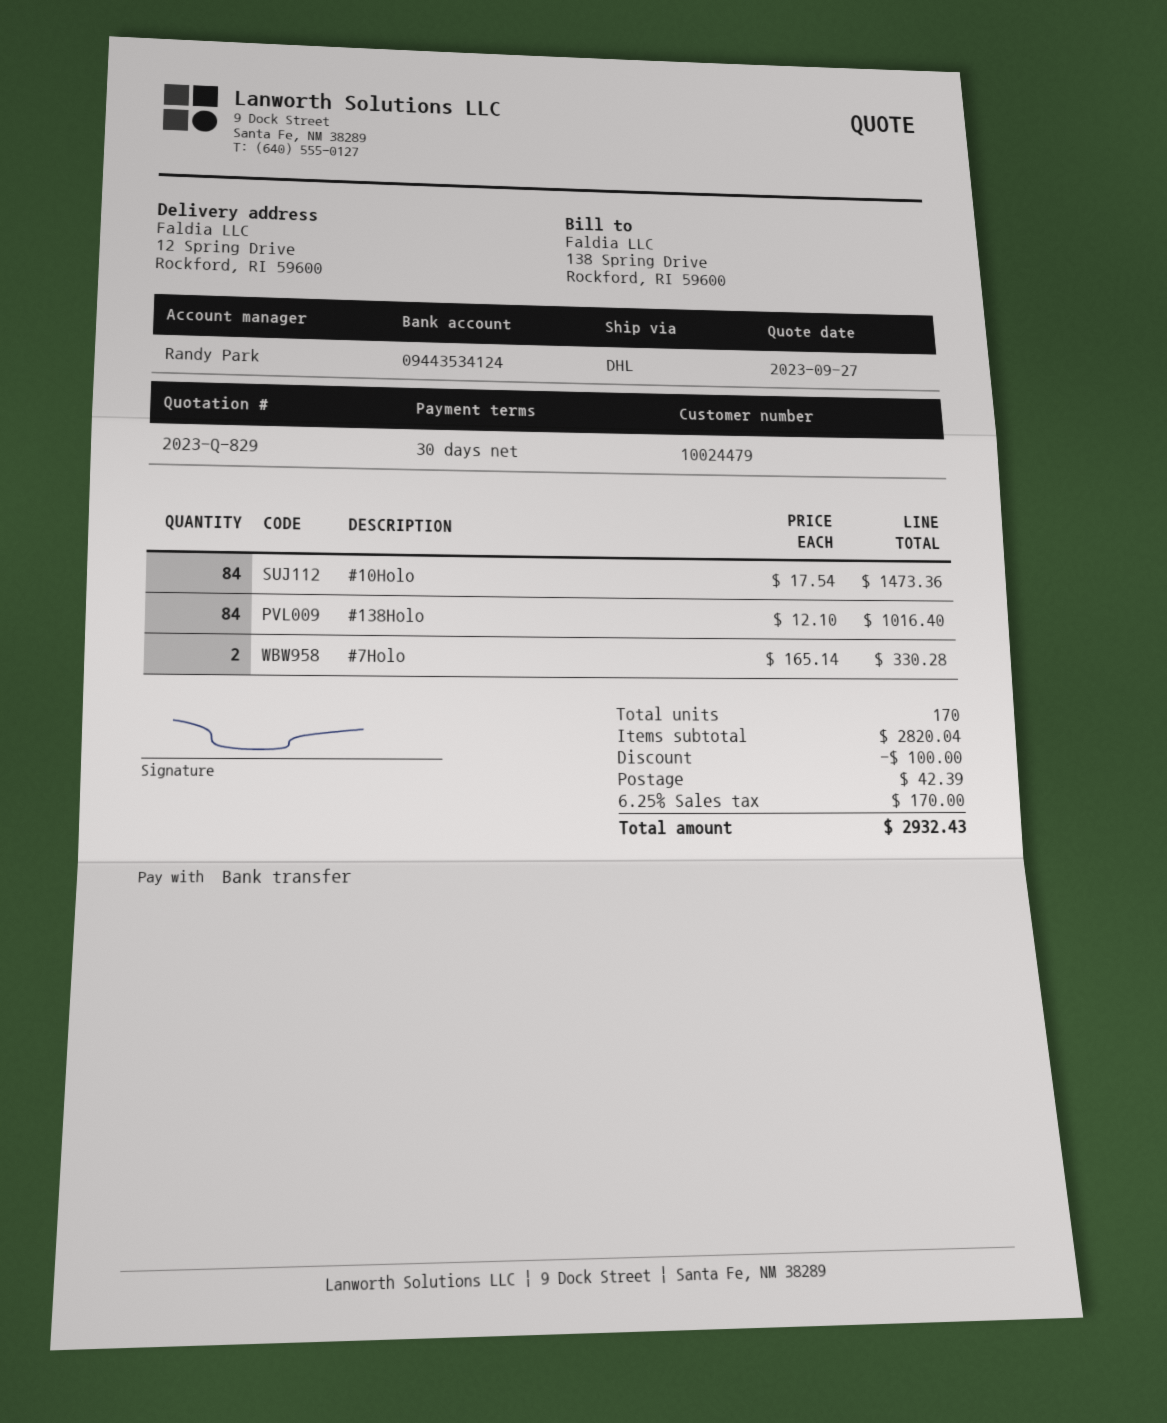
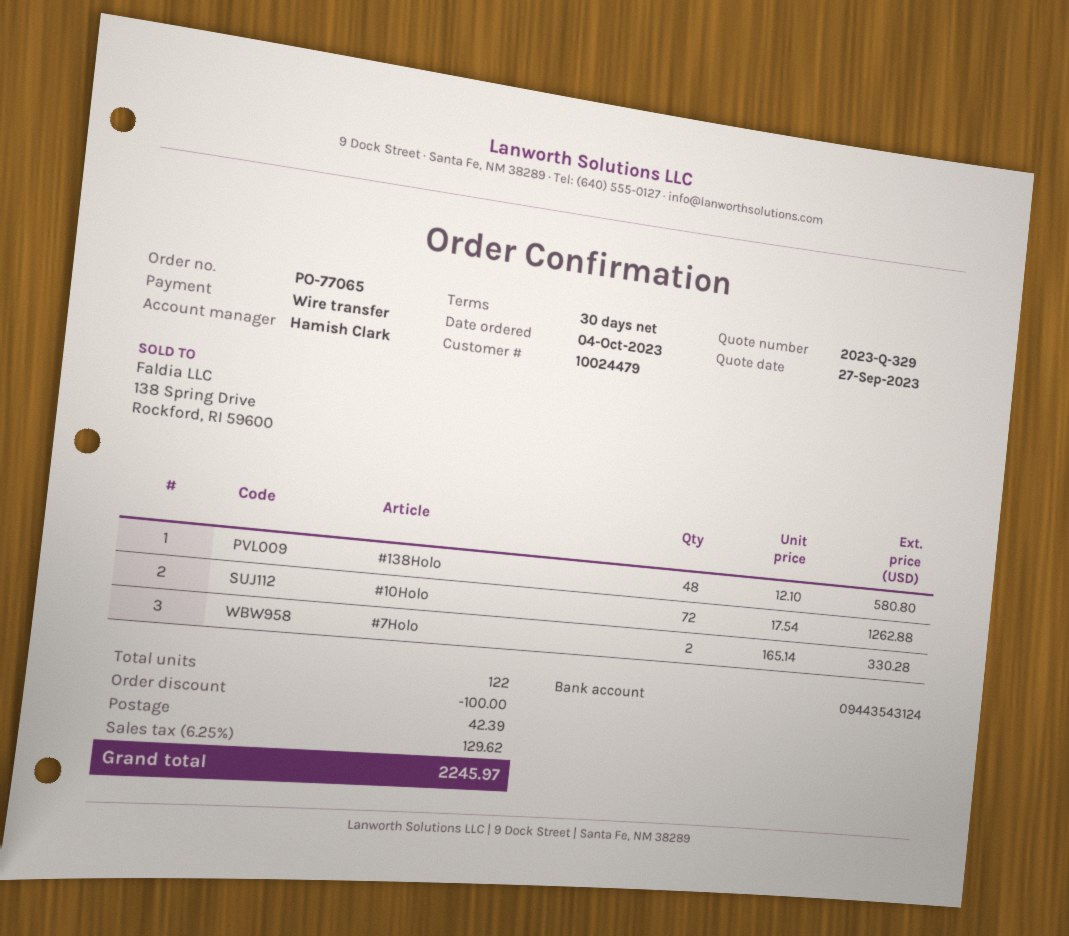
quote number: 2023-Q-829 -> 2023-Q-329
sales rep: Randy Park -> Hamish Clark
bank account: 09443534124 -> 09443543124
#10Holo: 84 x 17.54 = 1473.36 -> 72 x 17.54 = 1262.88
#138Holo: 84 x 12.10 = 1016.40 -> 48 x 12.10 = 580.80
total quantity: 170 -> 122
tax: 6.25% = 170.00 -> 6.25% = 129.62
total: 2932.43 -> 2245.97

